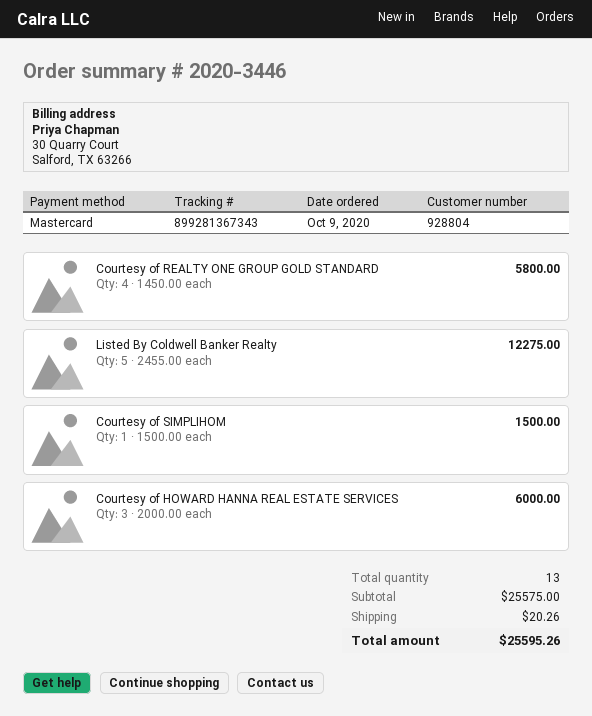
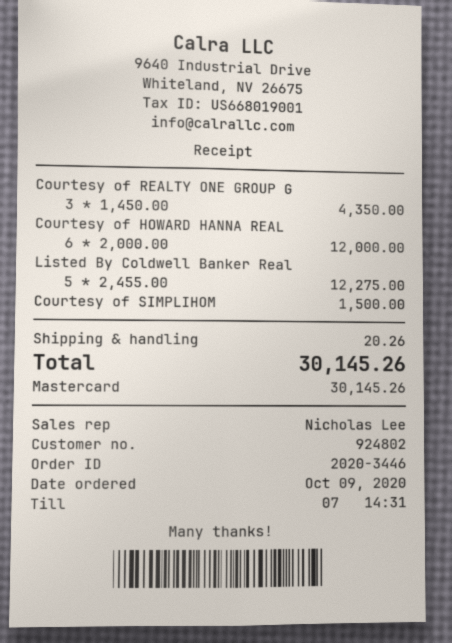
customer number: 928804 -> 924802
Courtesy of REALTY ONE GROUP GOLD STANDARD: 4 x 1450.00 = 5800.00 -> 3 x 1450.00 = 4350.00
Courtesy of HOWARD HANNA REAL ESTATE SERVICES: 3 x 2000.00 = 6000.00 -> 6 x 2000.00 = 12000.00
total: 25595.26 -> 30145.26

